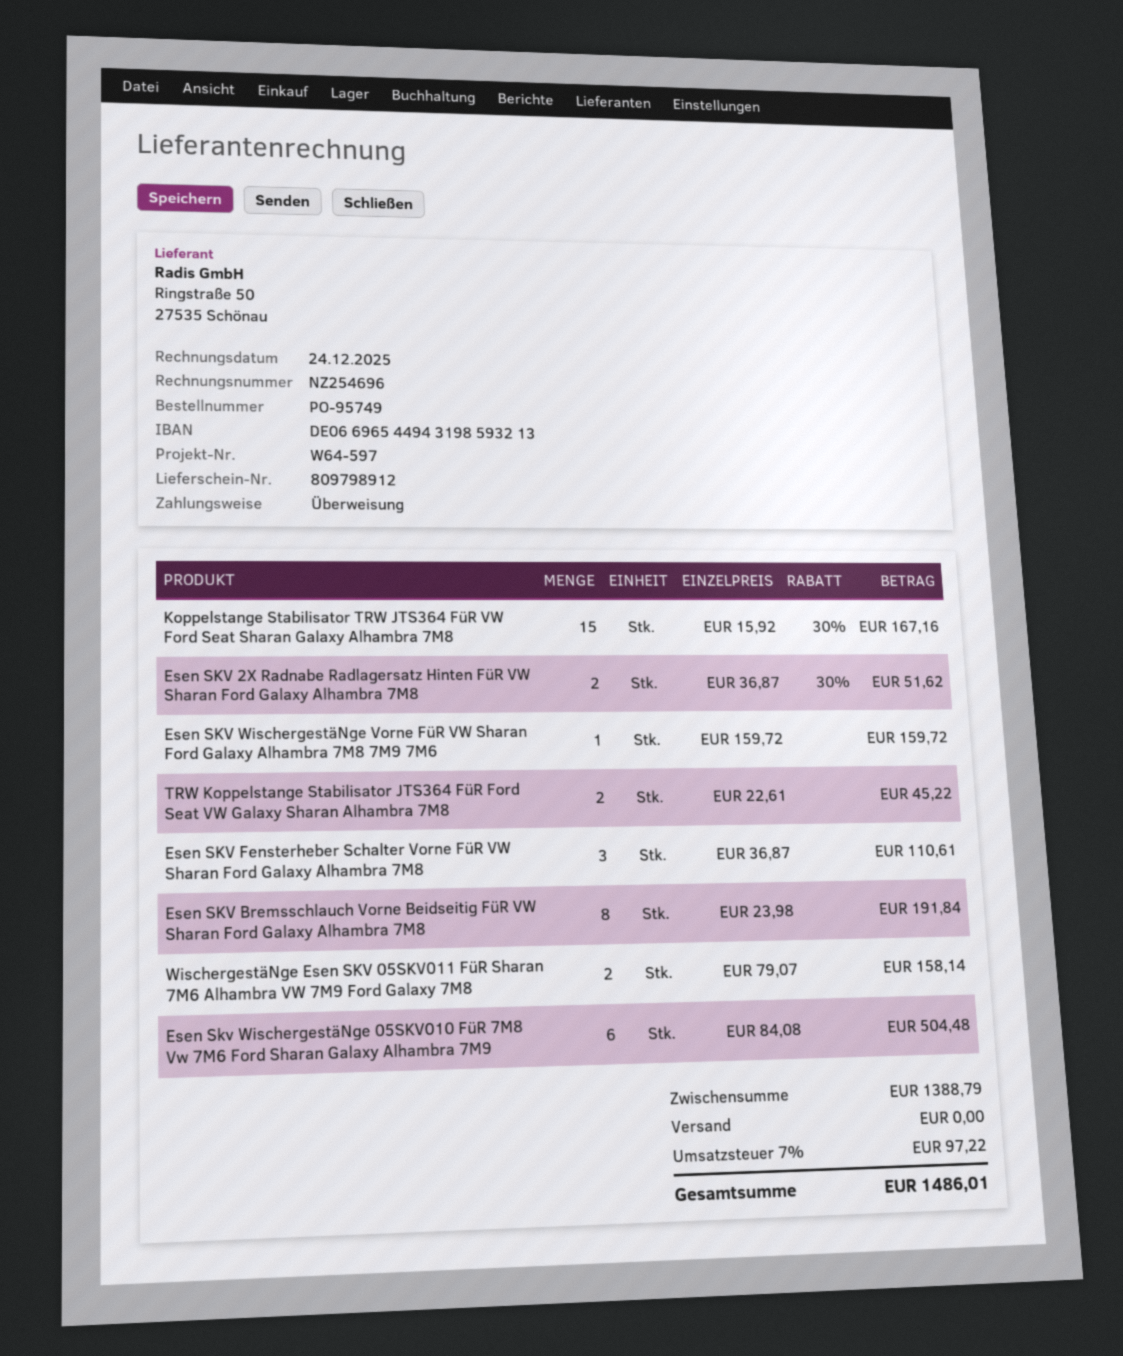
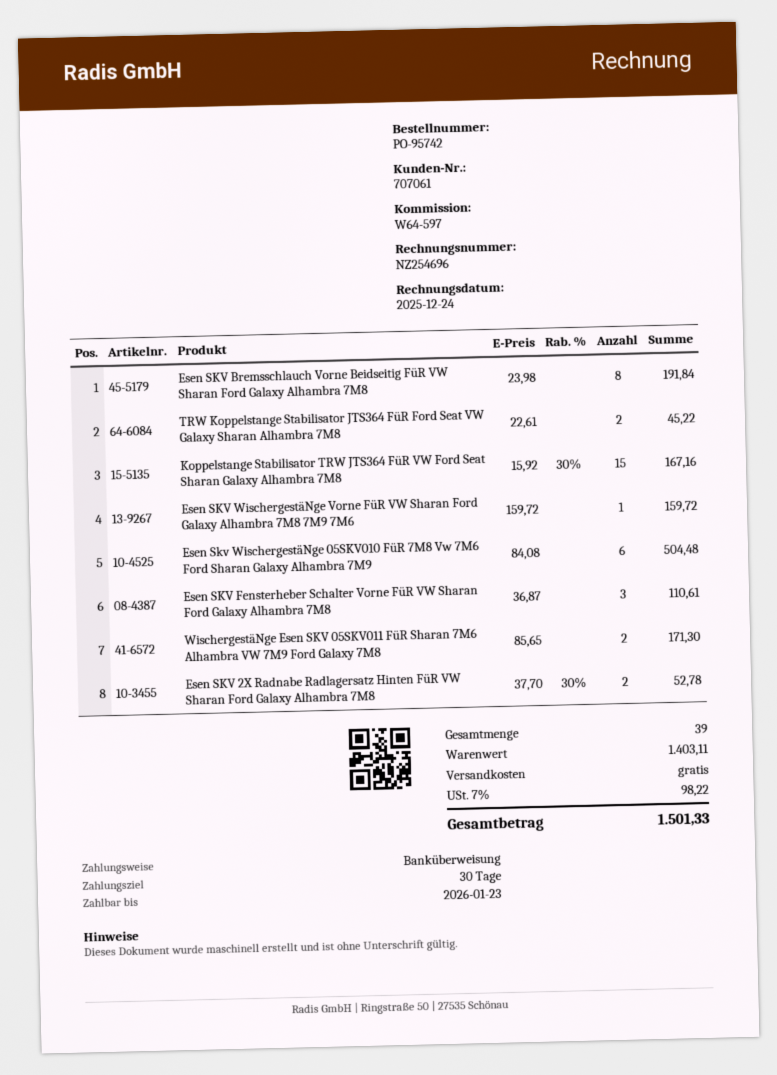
order number: PO-95749 -> PO-95742
Esen SKV 2X Radnabe Radlagersatz Hinten FüR VW Sharan Ford Galaxy Alhambra 7M8: 2 x 36.87 - 30% = 51.62 -> 2 x 37.70 - 30% = 52.78
WischergestäNge Esen SKV 05SKV011 FüR Sharan 7M6 Alhambra VW 7M9 Ford Galaxy 7M8: 2 x 79.07 = 158.14 -> 2 x 85.65 = 171.30
subtotal: 1388.79 -> 1403.11
tax: 7% = 97.22 -> 7% = 98.22
total: 1486.01 -> 1501.33

